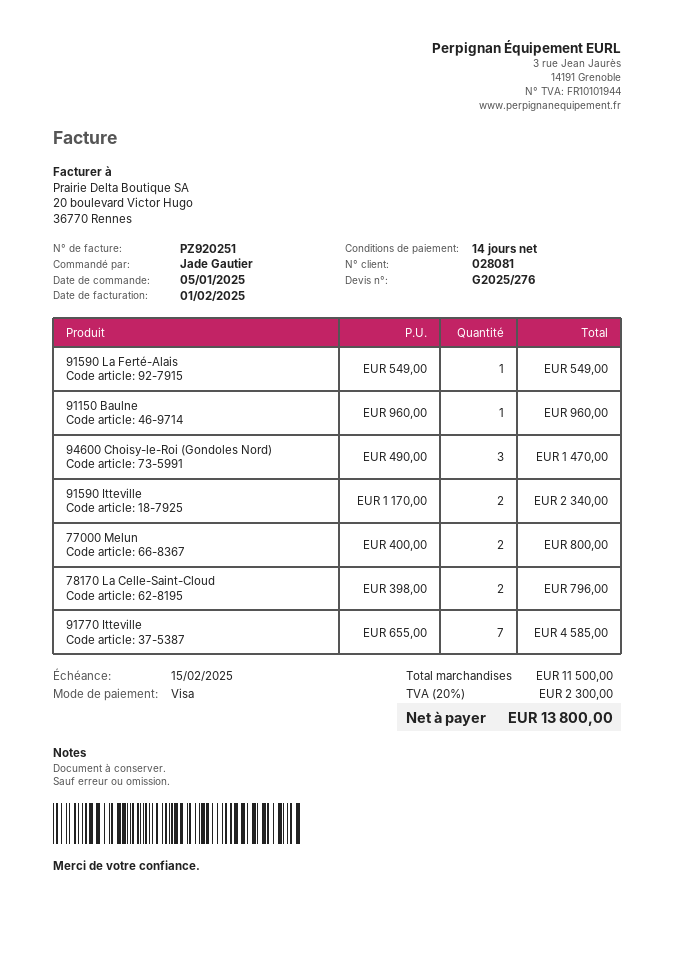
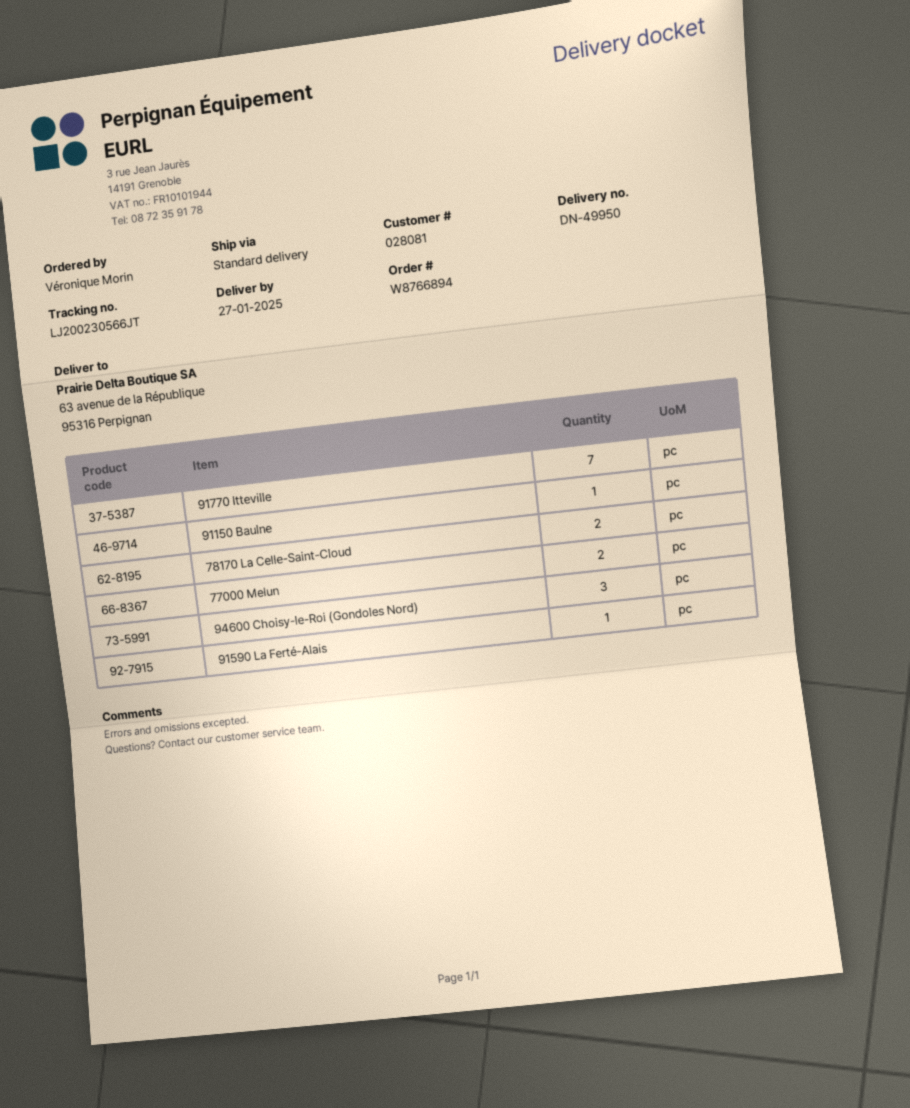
ordered by: Jade Gautier -> Véronique Morin
91590 Itteville: 2 -> none

